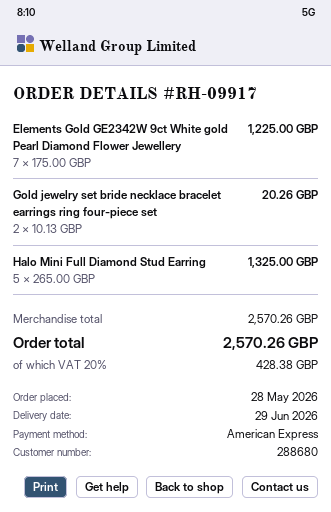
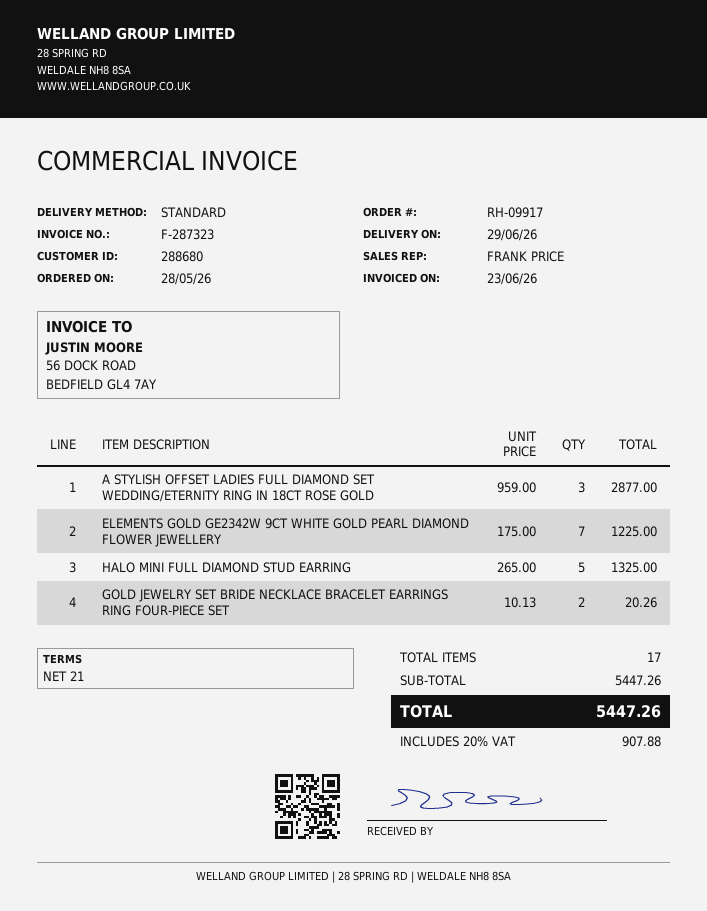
A STYLISH OFFSET LADIES FULL DIAMOND SET WEDDING/ETERNITY RING IN 18CT ROSE GOLD: none -> 3 x 959.00 = 2877.00
subtotal: 2570.26 -> 5447.26
tax: 20% = 428.38 -> 20% = 907.88
total: 2570.26 -> 5447.26

